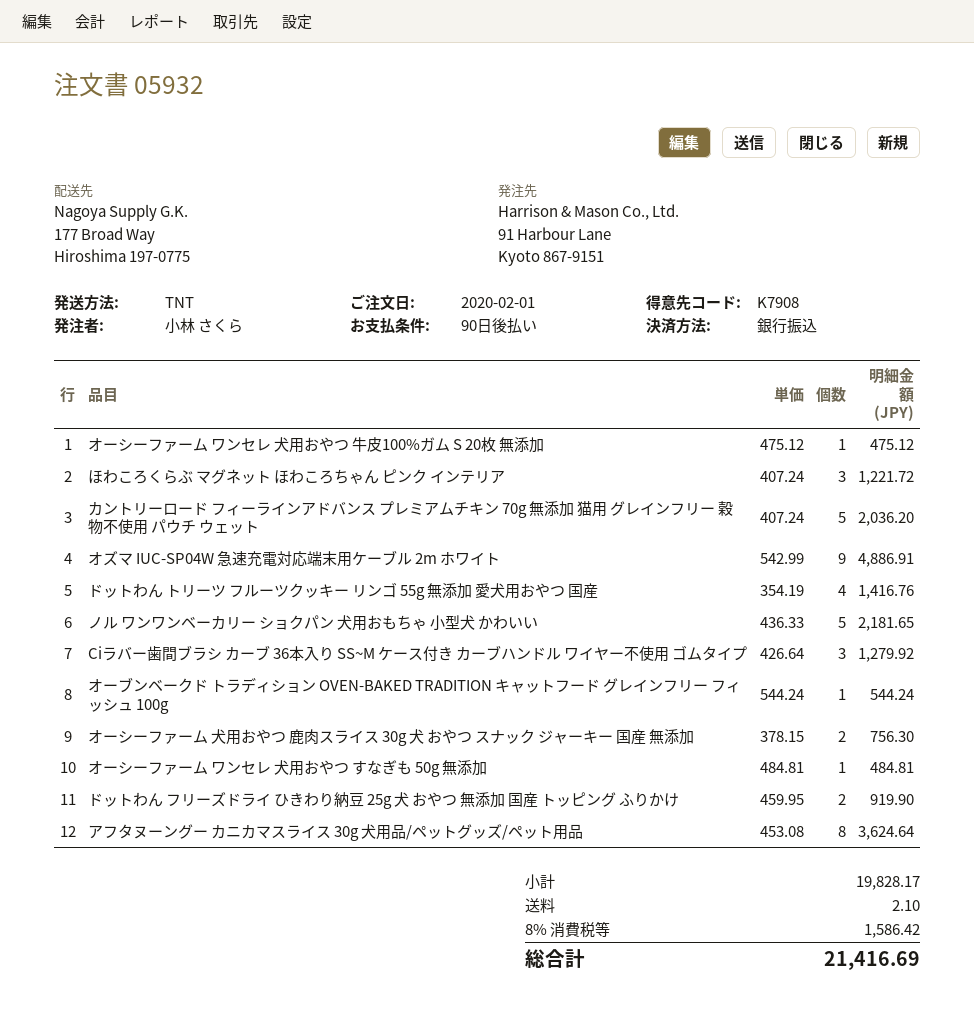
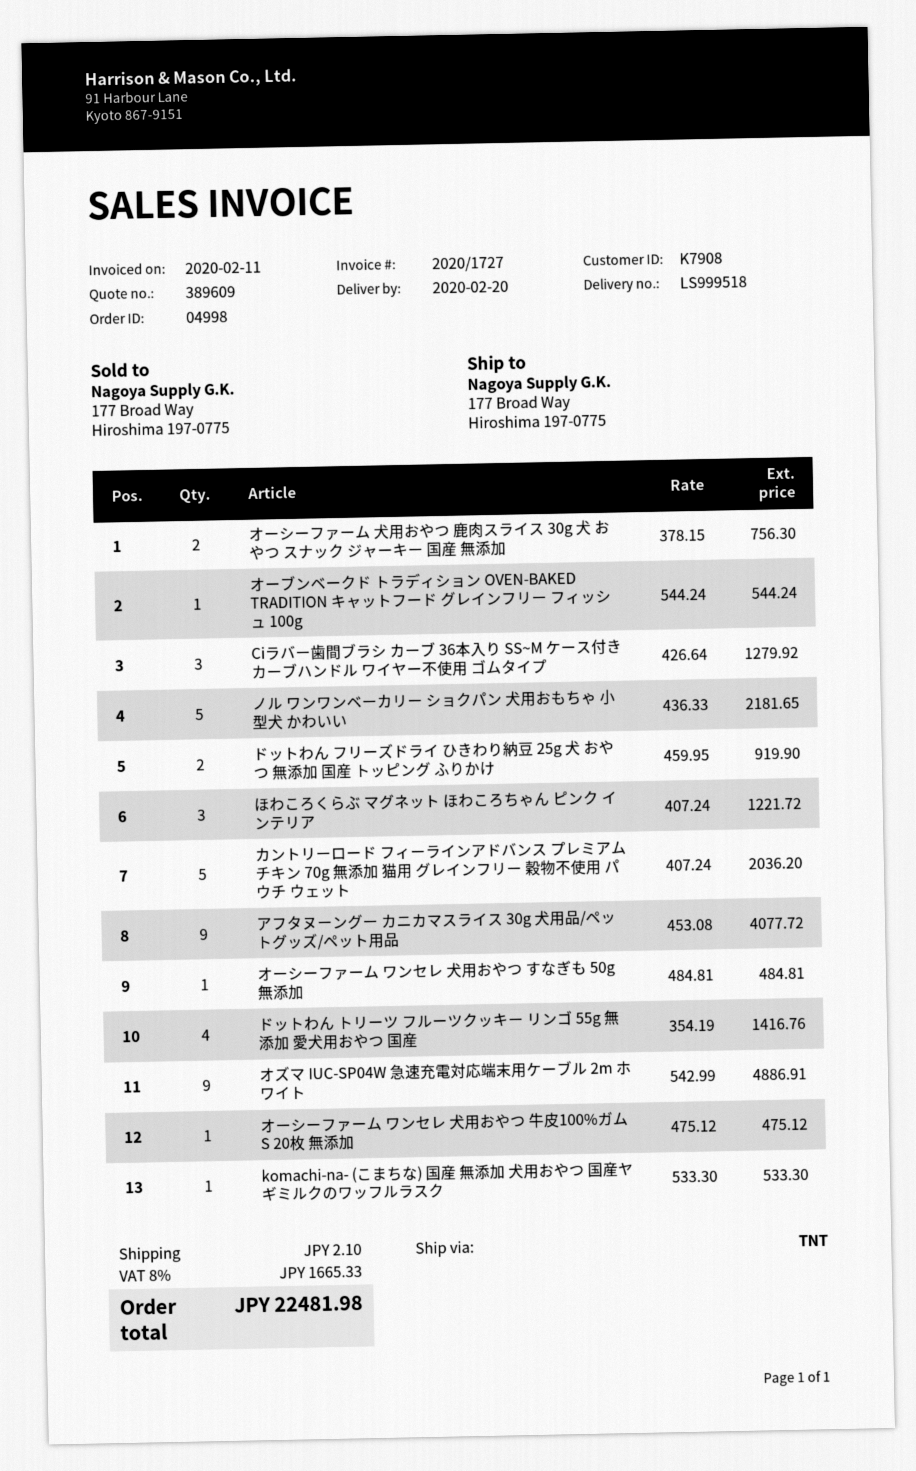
order number: 05932 -> 04998
アフタヌーングー カニカマスライス 30g 犬用品/ペットグッズ/ペット用品: 8 x 453.08 = 3624.64 -> 9 x 453.08 = 4077.72
komachi-na- (こまちな) 国産 無添加 犬用おやつ 国産ヤギミルクのワッフルラスク: none -> 1 x 533.30 = 533.30
tax: 8% = 1586.42 -> 8% = 1665.33
total: 21416.69 -> 22481.98

